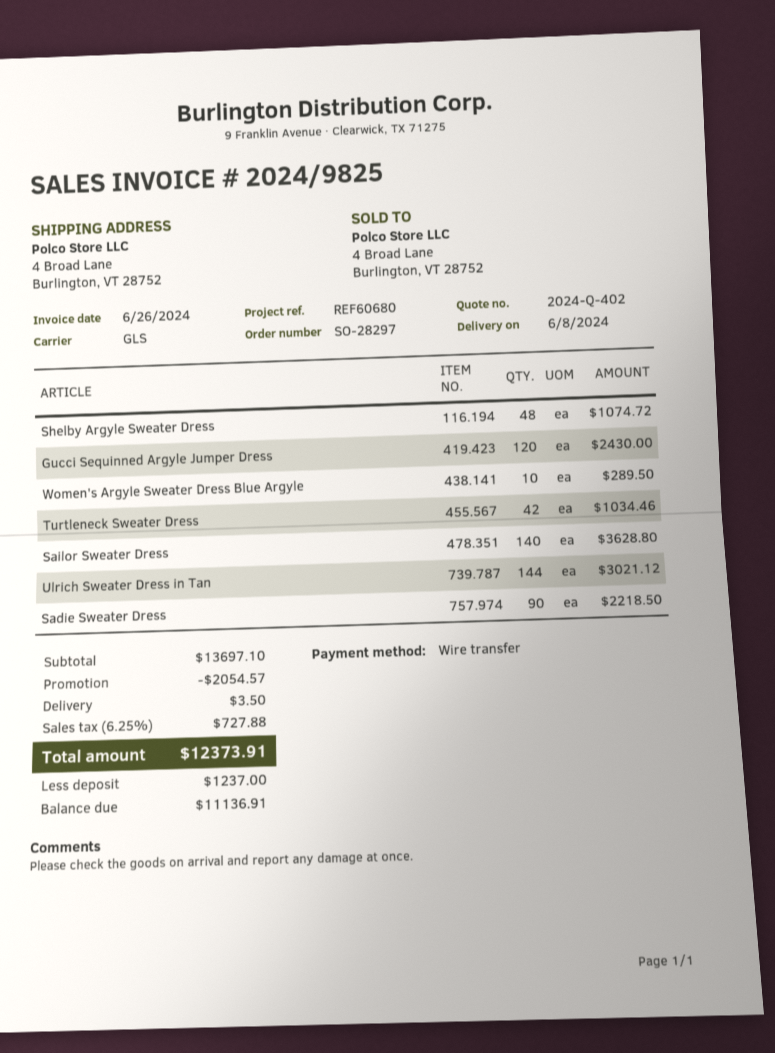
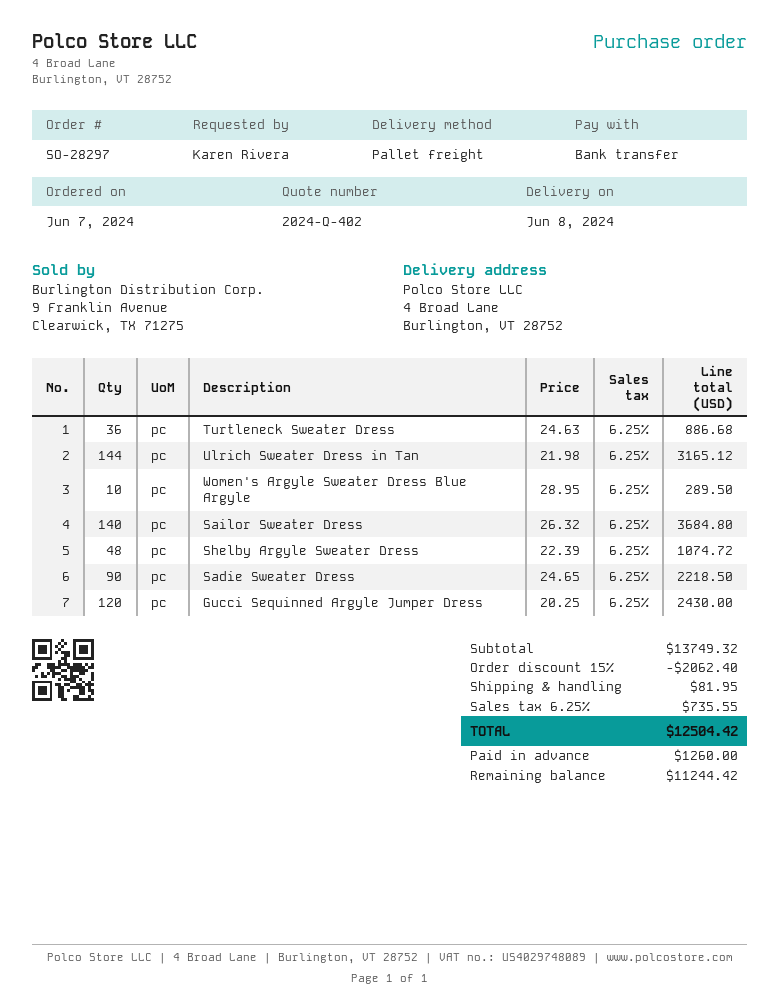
shipping method: GLS -> pallet freight
Turtleneck Sweater Dress: 42 for 1034.46 -> 36 for 886.68
Sailor Sweater Dress: 140 for 3628.80 -> 140 for 3684.80
Ulrich Sweater Dress in Tan: 144 for 3021.12 -> 144 for 3165.12
subtotal: 13697.10 -> 13749.32
discount: 2054.57 -> 2062.40
shipping: 3.50 -> 81.95
tax: 6.25% = 727.88 -> 6.25% = 735.55
total: 12373.91 -> 12504.42
deposit: 1237.00 -> 1260.00
balance: 11136.91 -> 11244.42

